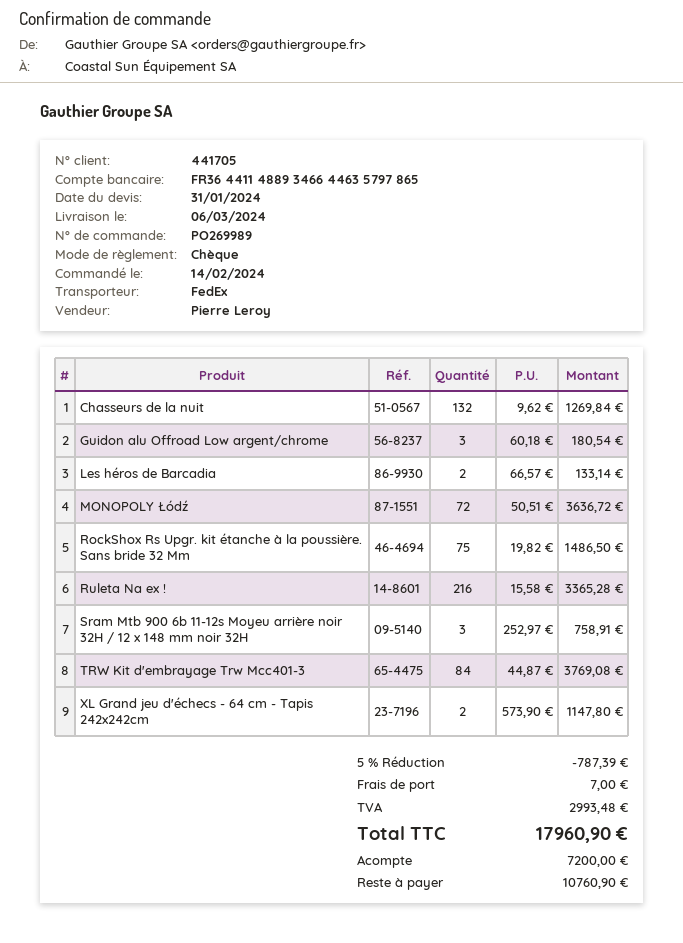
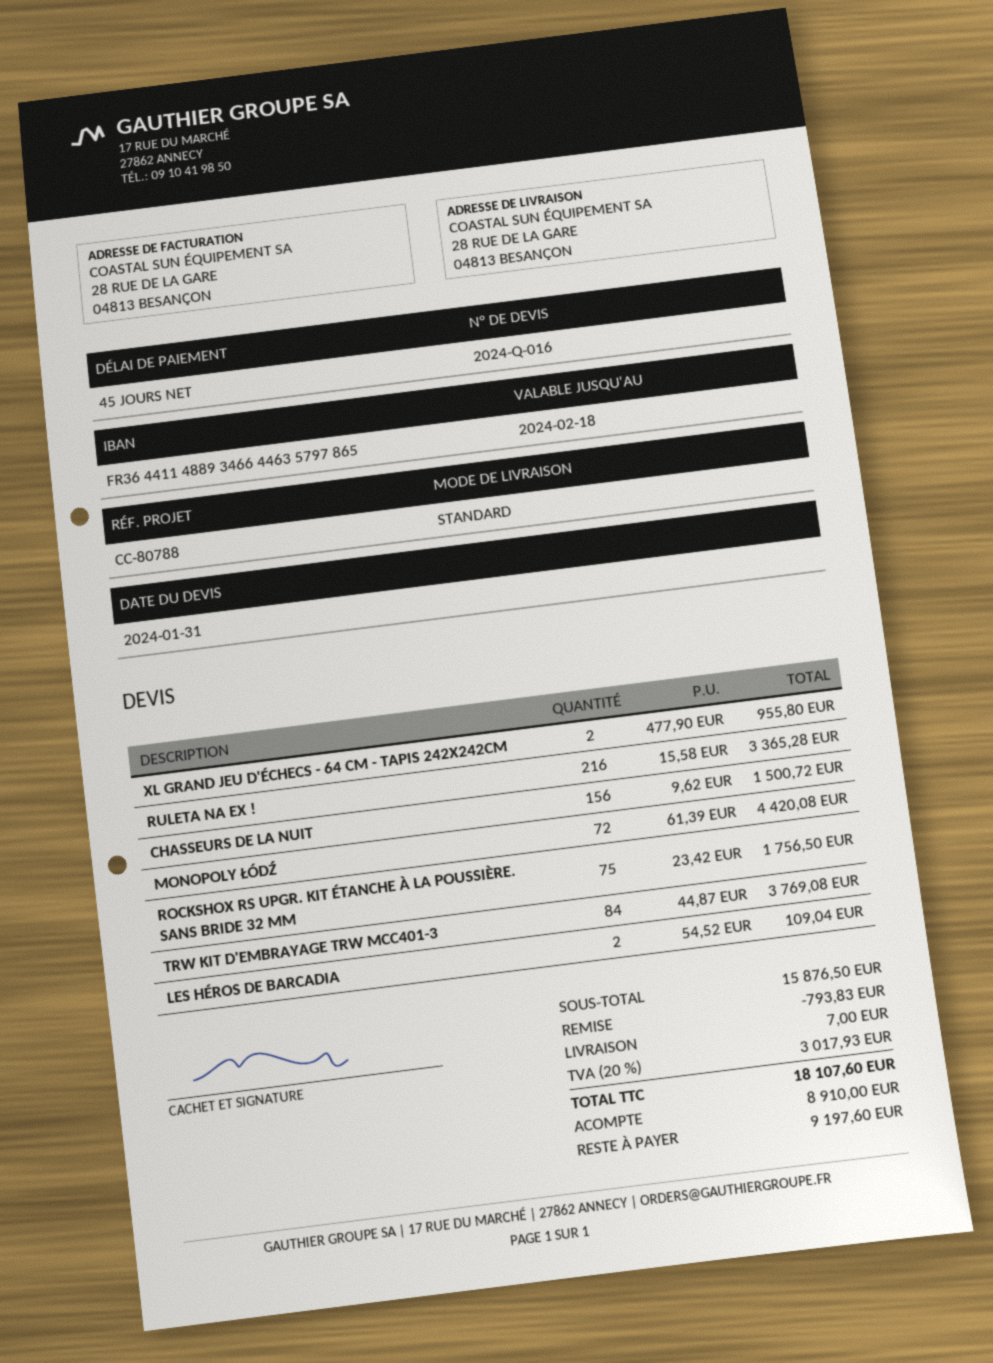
shipping method: FedEx -> standard
Chasseurs de la nuit: 132 x 9.62 = 1269.84 -> 156 x 9.62 = 1500.72
Guidon alu Offroad Low argent/chrome: 3 x 60.18 = 180.54 -> none
Les héros de Barcadia: 2 x 66.57 = 133.14 -> 2 x 54.52 = 109.04
MONOPOLY Łódź: 72 x 50.51 = 3636.72 -> 72 x 61.39 = 4420.08
RockShox Rs Upgr. kit étanche à la poussière. Sans bride 32 Mm: 75 x 19.82 = 1486.50 -> 75 x 23.42 = 1756.50
Sram Mtb 900 6b 11-12s Moyeu arrière noir 32H / 12 x 148 mm noir 32H: 3 x 252.97 = 758.91 -> none
XL Grand jeu d'échecs - 64 cm - Tapis 242x242cm: 2 x 573.90 = 1147.80 -> 2 x 477.90 = 955.80
discount: 787.39 -> 793.83
tax: 2993.48 -> 3017.93
total: 17960.90 -> 18107.60
deposit: 7200.00 -> 8910.00
balance: 10760.90 -> 9197.60

